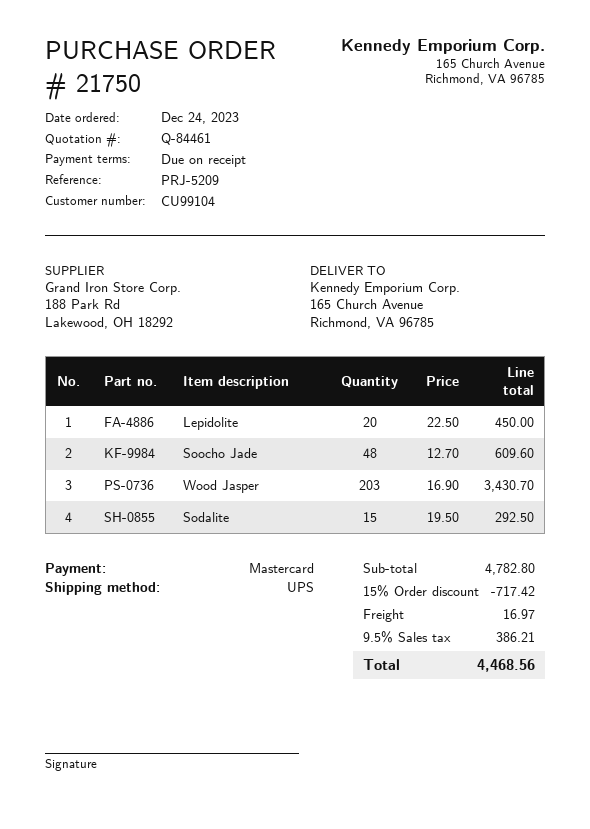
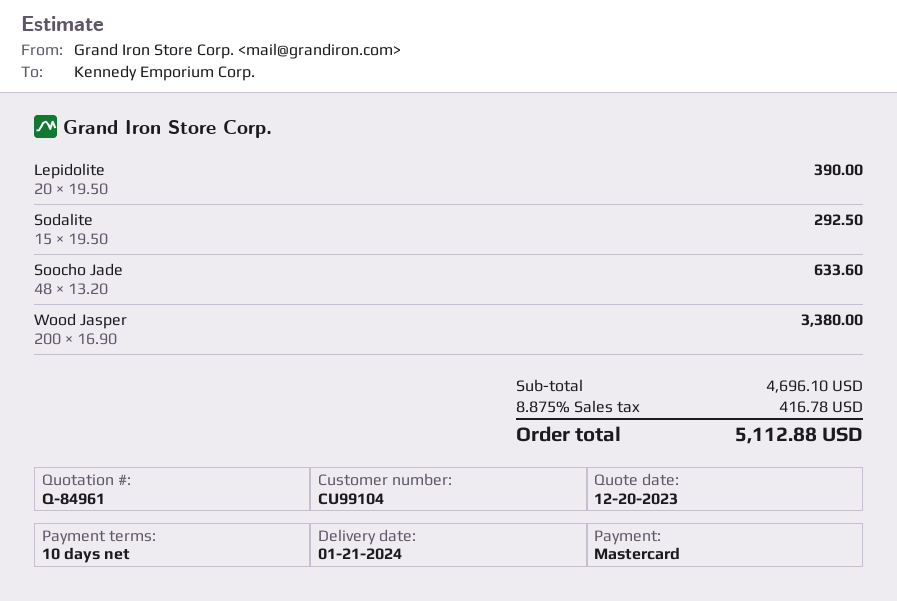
quote number: Q-84461 -> Q-84961
payment terms: on receipt -> 10 days
Lepidolite: 20 x 22.50 = 450.00 -> 20 x 19.50 = 390.00
Soocho Jade: 48 x 12.70 = 609.60 -> 48 x 13.20 = 633.60
Wood Jasper: 203 x 16.90 = 3430.70 -> 200 x 16.90 = 3380.00
subtotal: 4782.80 -> 4696.10
discount: 15% = 717.42 -> none
shipping: 16.97 -> none
tax: 9.5% = 386.21 -> 8.875% = 416.78
total: 4468.56 -> 5112.88

